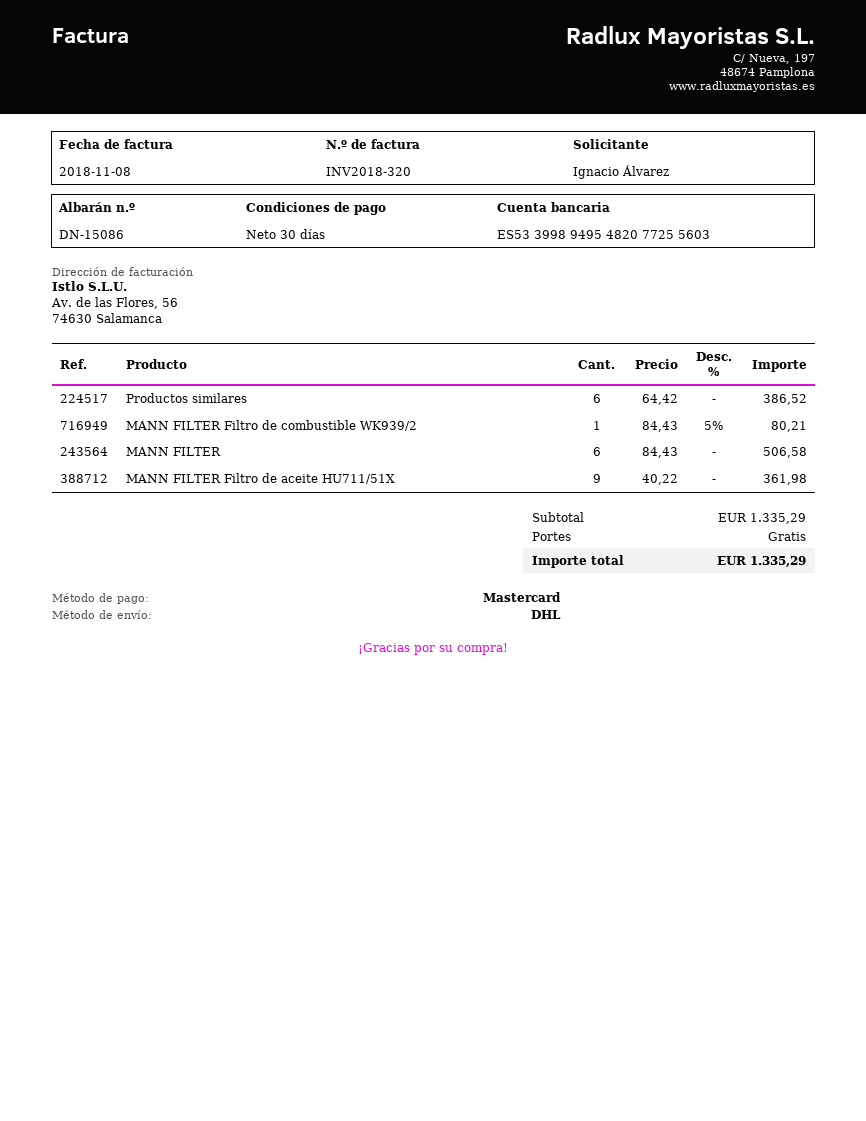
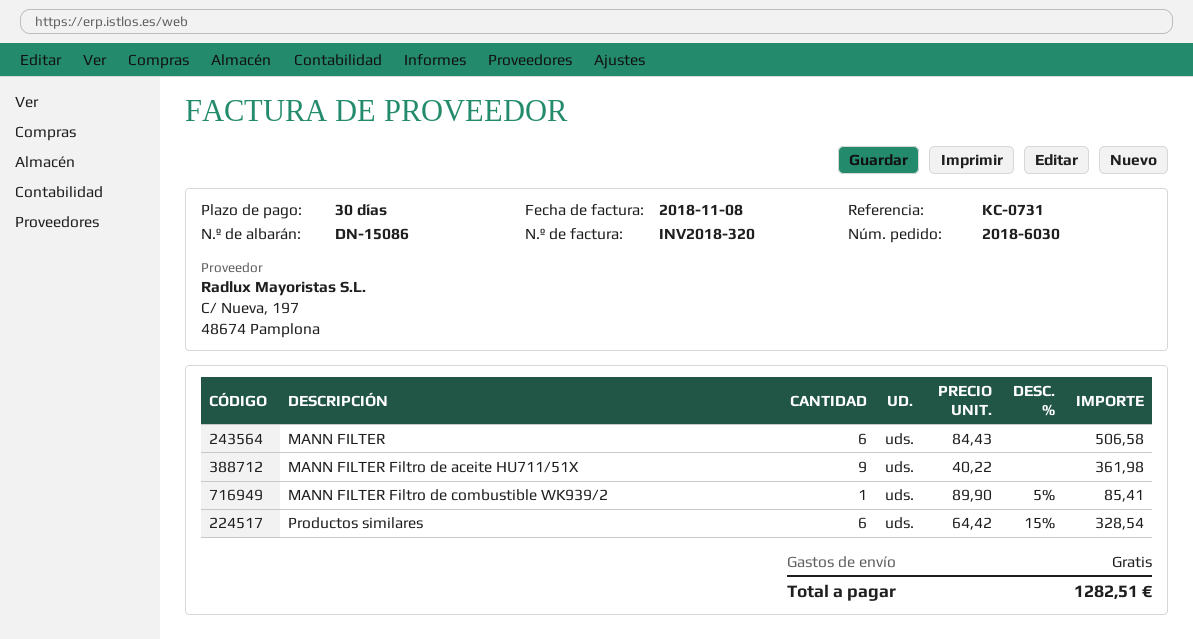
Productos similares: 6 x 64.42 = 386.52 -> 6 x 64.42 - 15% = 328.54
MANN FILTER Filtro de combustible WK939/2: 1 x 84.43 - 5% = 80.21 -> 1 x 89.90 - 5% = 85.41
total: 1335.29 -> 1282.51

